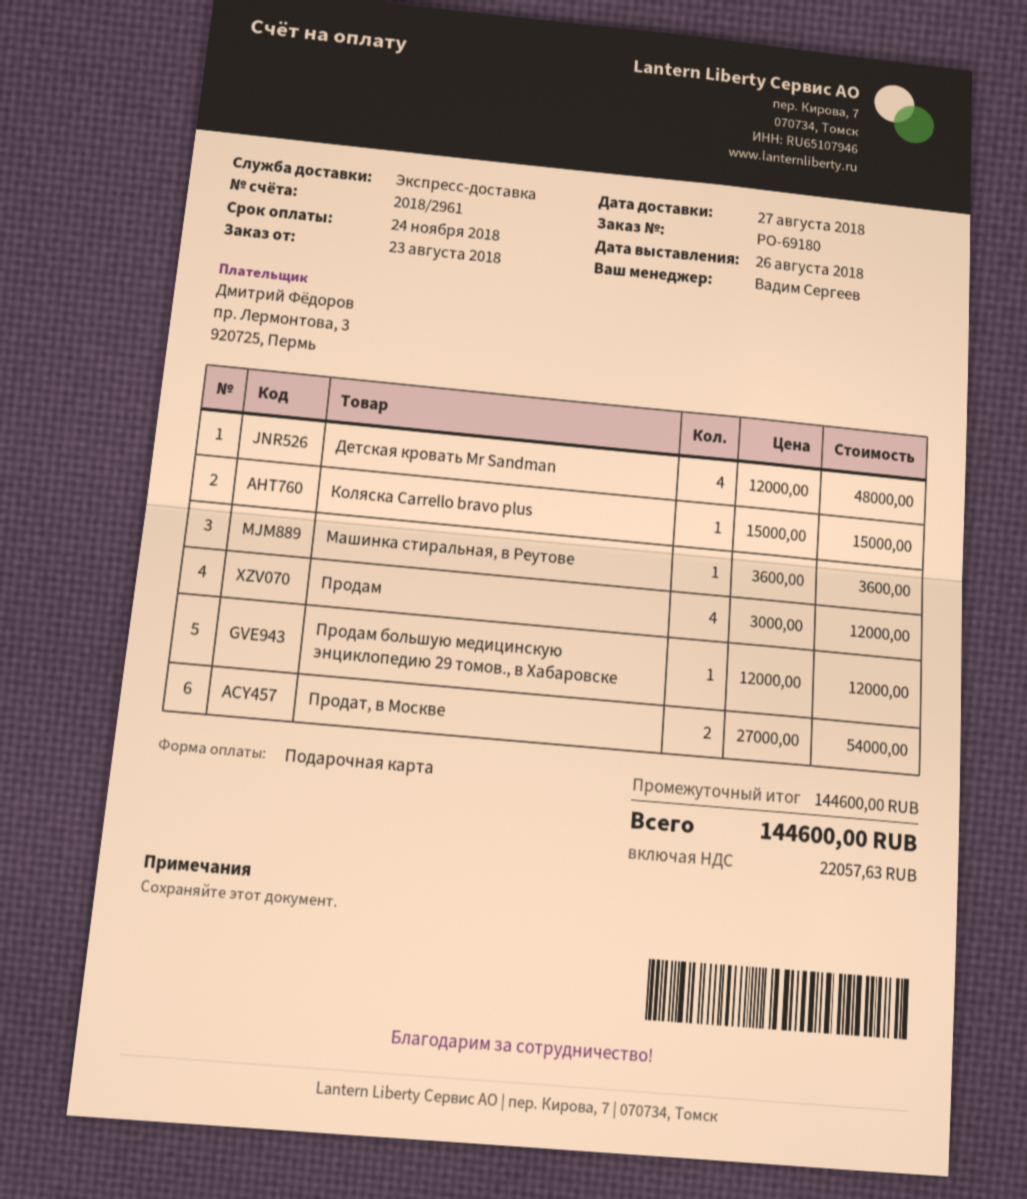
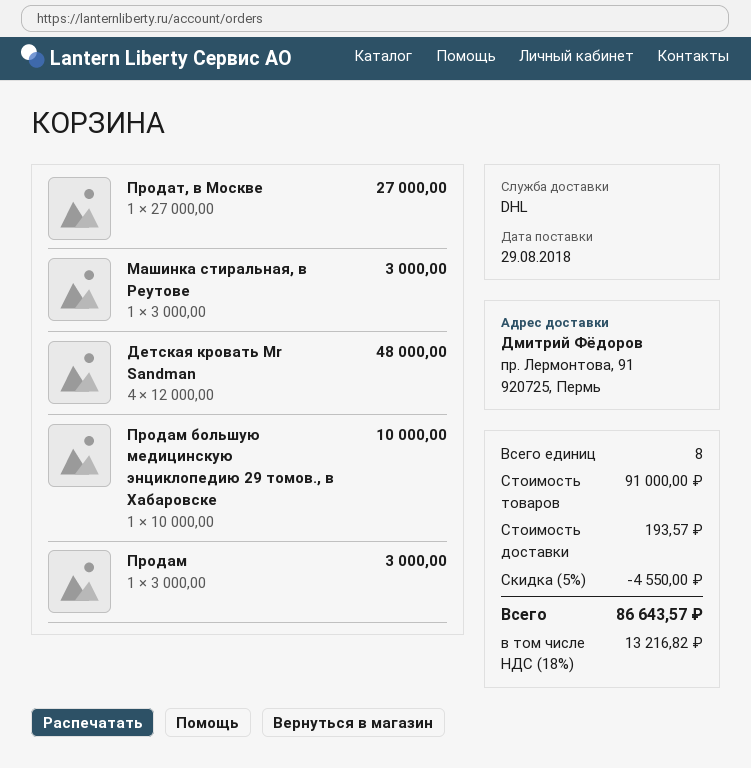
delivery date: 2018-08-27 -> 2018-08-29
shipping method: express -> DHL
Коляска Carrello bravo plus: 1 x 15000.00 = 15000.00 -> none
Машинка стиральная, в Реутове: 1 x 3600.00 = 3600.00 -> 1 x 3000.00 = 3000.00
Продам: 4 x 3000.00 = 12000.00 -> 1 x 3000.00 = 3000.00
Продам большую медицинскую энциклопедию 29 томов., в Хабаровске: 1 x 12000.00 = 12000.00 -> 1 x 10000.00 = 10000.00
Продат, в Москве: 2 x 27000.00 = 54000.00 -> 1 x 27000.00 = 27000.00
subtotal: 144600.00 -> 91000.00
discount: none -> 5% = 4550.00
shipping: none -> 193.57
tax: 22057.63 -> 13216.82
total: 144600.00 -> 86643.57

